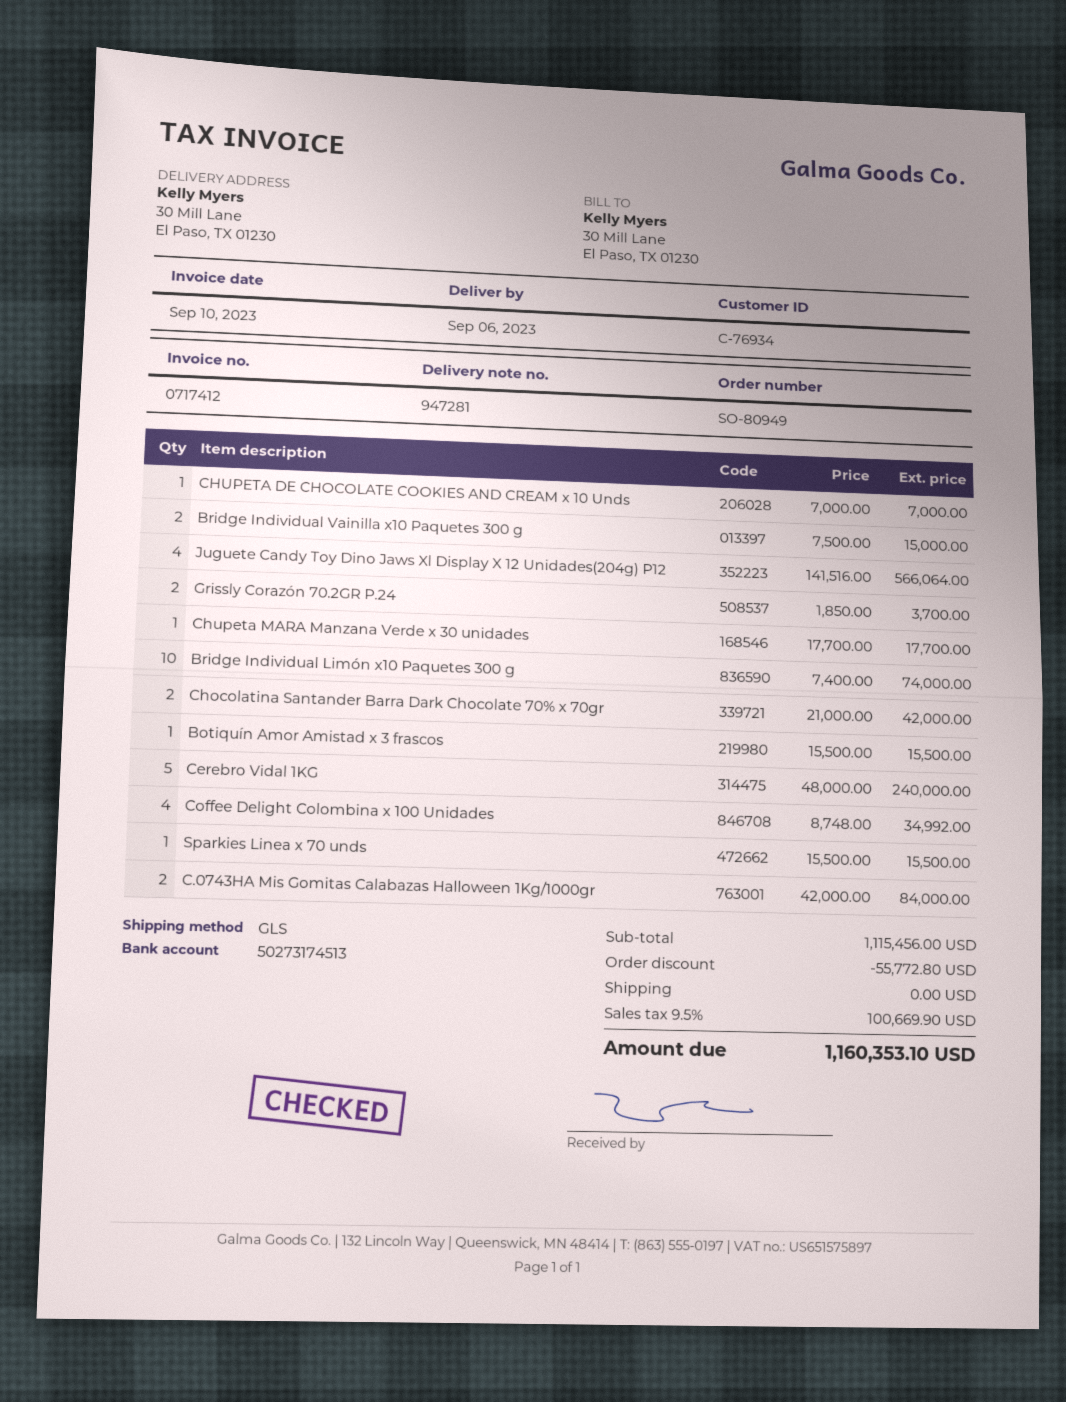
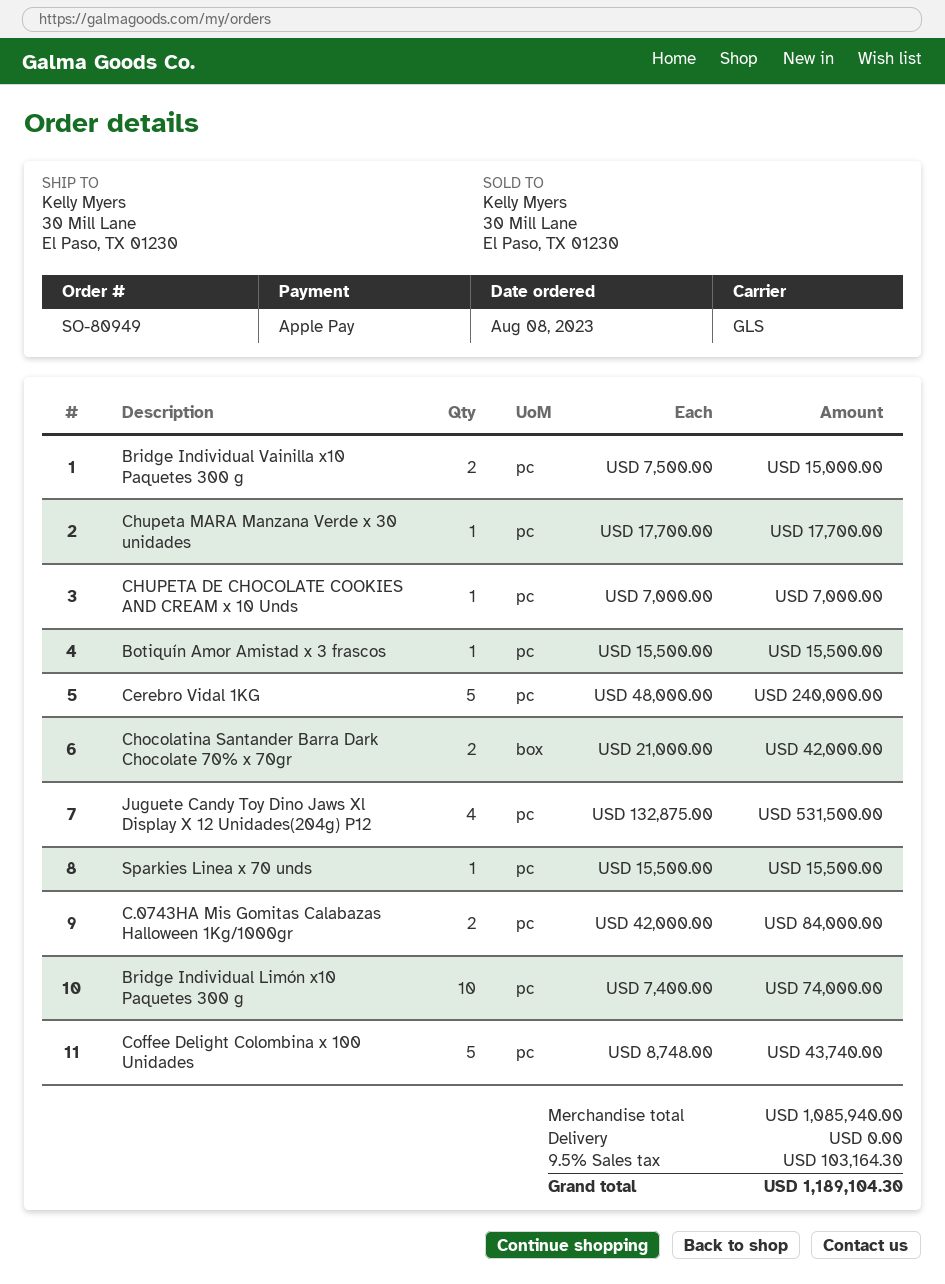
Juguete Candy Toy Dino Jaws Xl Display X 12 Unidades(204g) P12: 4 x 141516.00 = 566064.00 -> 4 x 132875.00 = 531500.00
Grissly Corazón 70.2GR P.24: 2 x 1850.00 = 3700.00 -> none
Coffee Delight Colombina x 100 Unidades: 4 x 8748.00 = 34992.00 -> 5 x 8748.00 = 43740.00
subtotal: 1115456.00 -> 1085940.00
discount: 55772.80 -> none
tax: 9.5% = 100669.90 -> 9.5% = 103164.30
total: 1160353.10 -> 1189104.30

